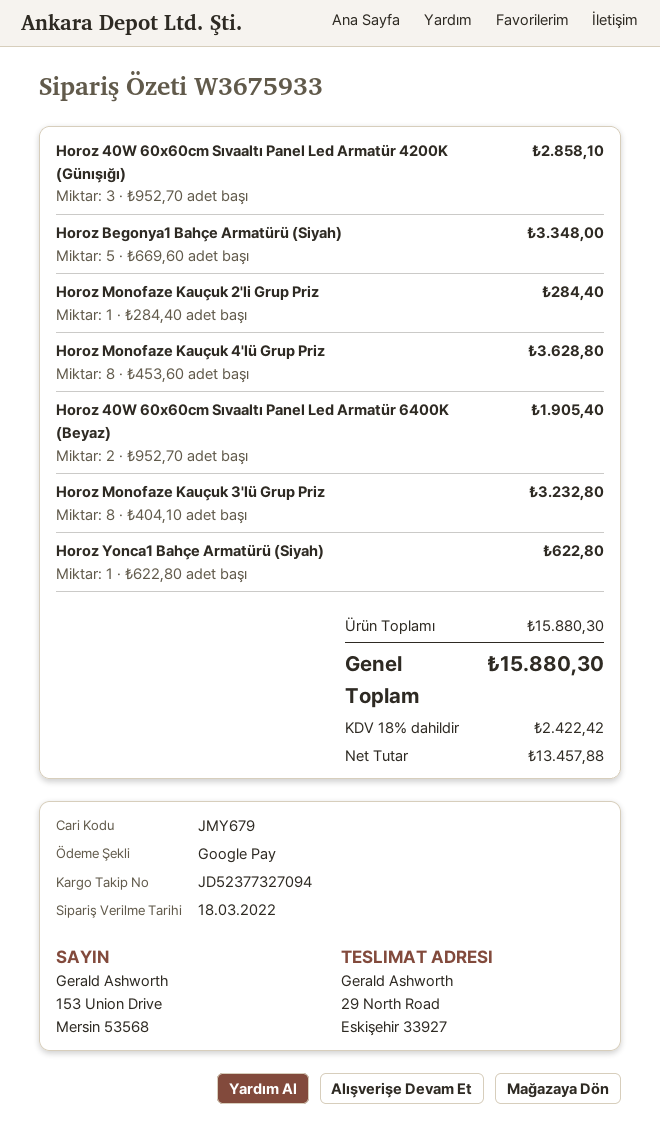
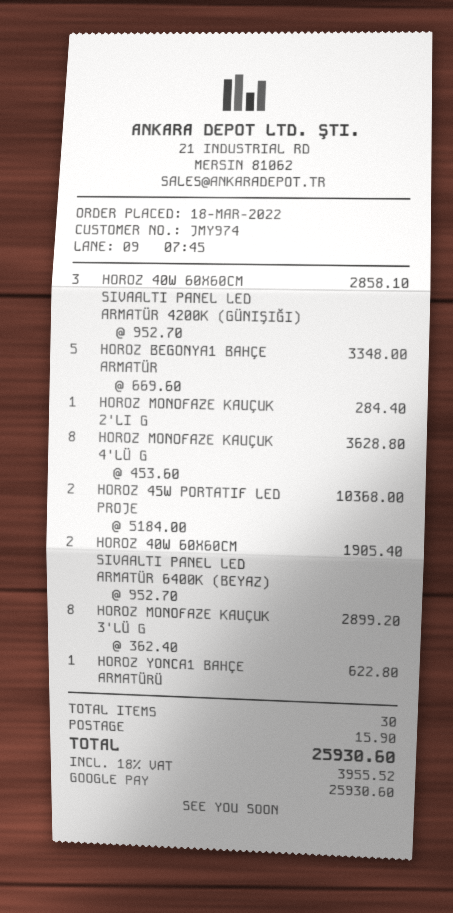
customer number: JMY679 -> JMY974
Horoz Monofaze Kauçuk 3'lü Grup Priz: 8 x 404.10 = 3232.80 -> 8 x 362.40 = 2899.20
HOROZ 45W PORTATIF LED PROJE: none -> 2 x 5184.00 = 10368.00
shipping: none -> 15.90
tax: 18% = 2422.42 -> 18% = 3955.52
total: 15880.30 -> 25930.60

